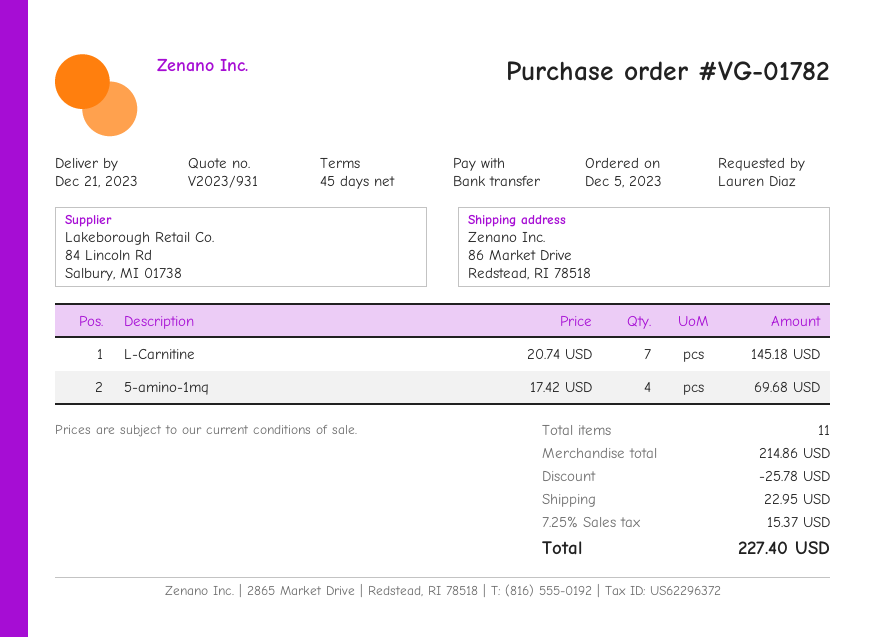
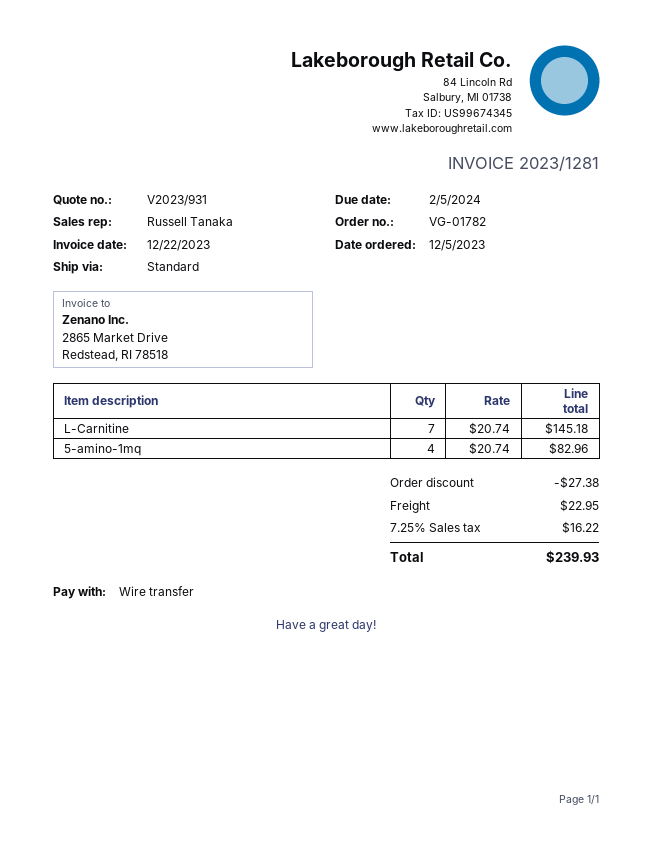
5-amino-1mq: 4 x 17.42 = 69.68 -> 4 x 20.74 = 82.96
discount: 25.78 -> 27.38
tax: 7.25% = 15.37 -> 7.25% = 16.22
total: 227.40 -> 239.93

